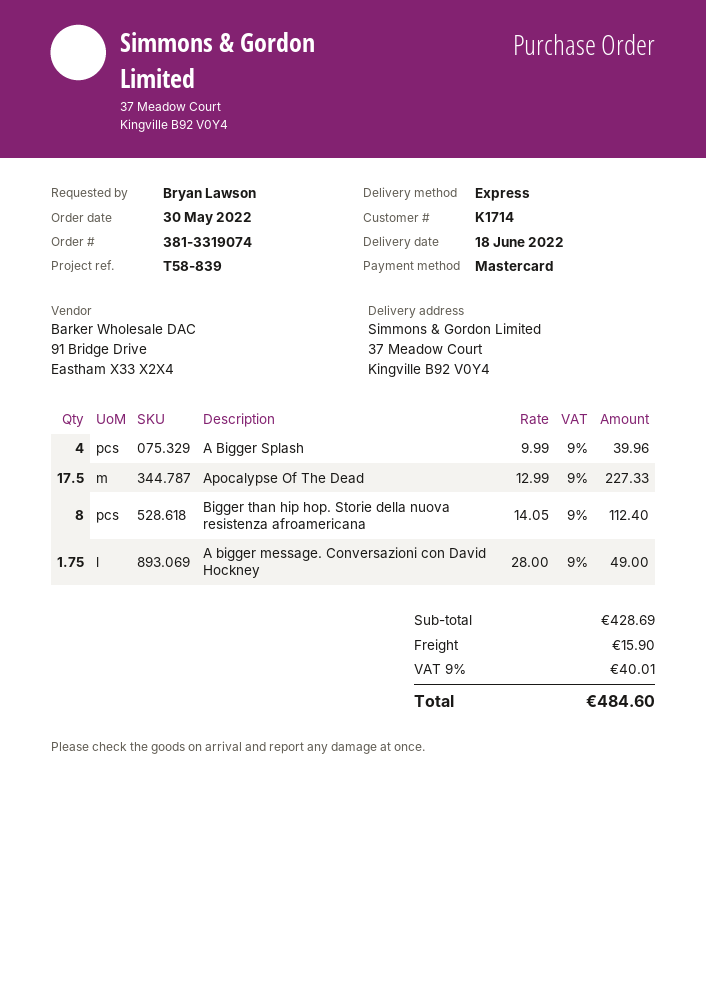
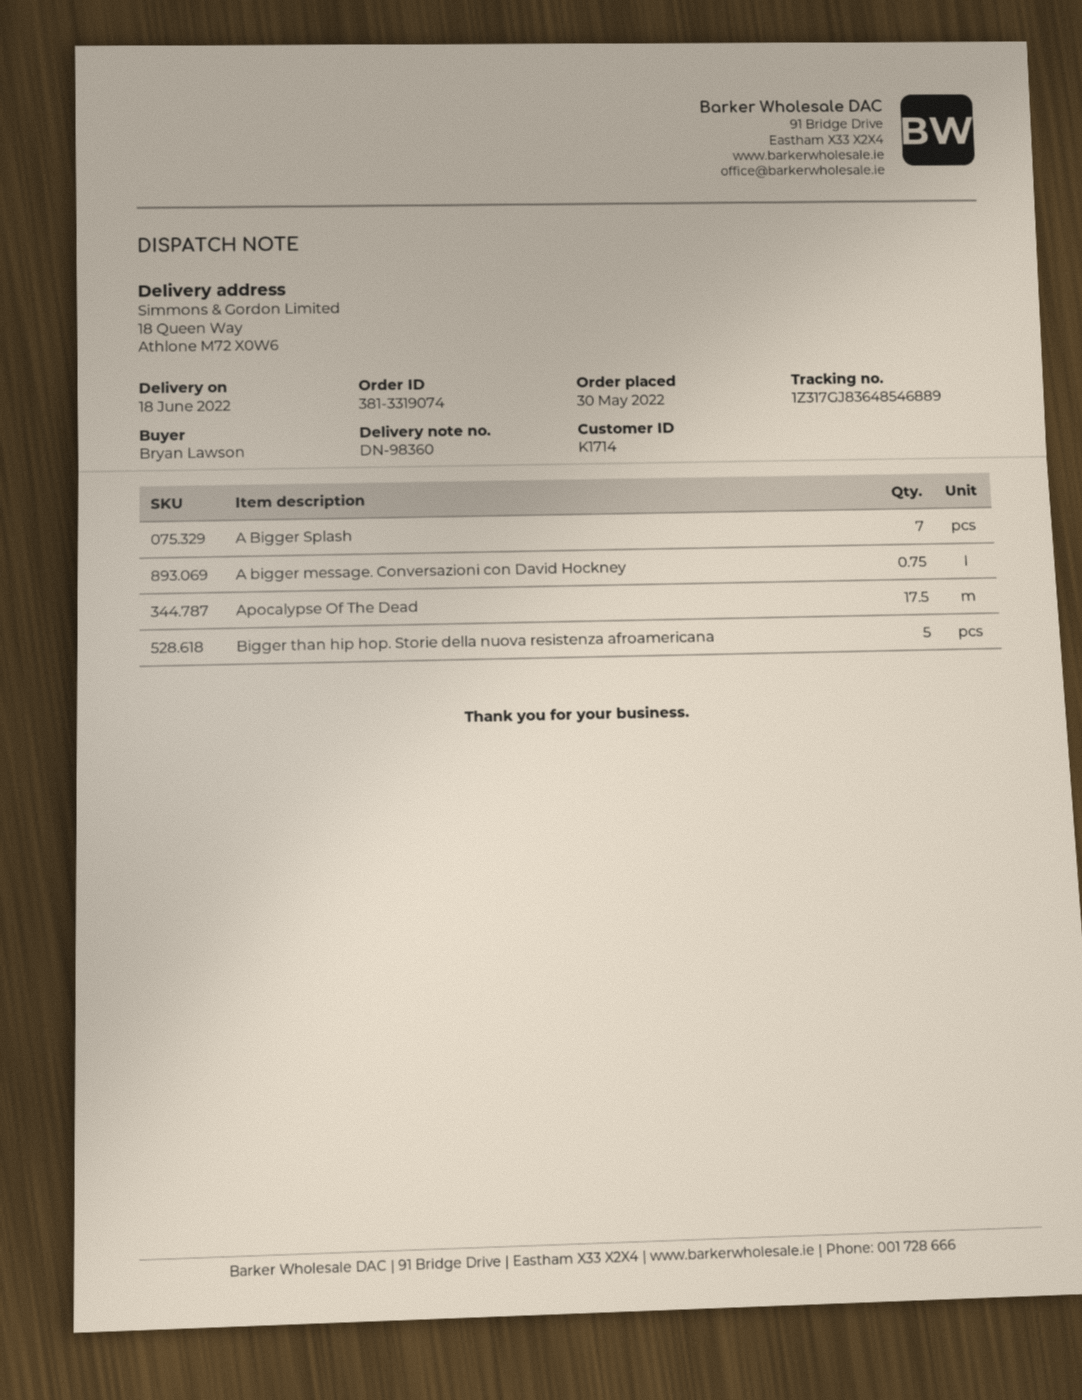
ship to: 37 Meadow Court, Kingville B92 V0Y4 -> 18 Queen Way, Athlone M72 X0W6
A Bigger Splash: 4 -> 7
Bigger than hip hop. Storie della nuova resistenza afroamericana: 8 -> 5
A bigger message. Conversazioni con David Hockney: 1.75 -> 0.75

